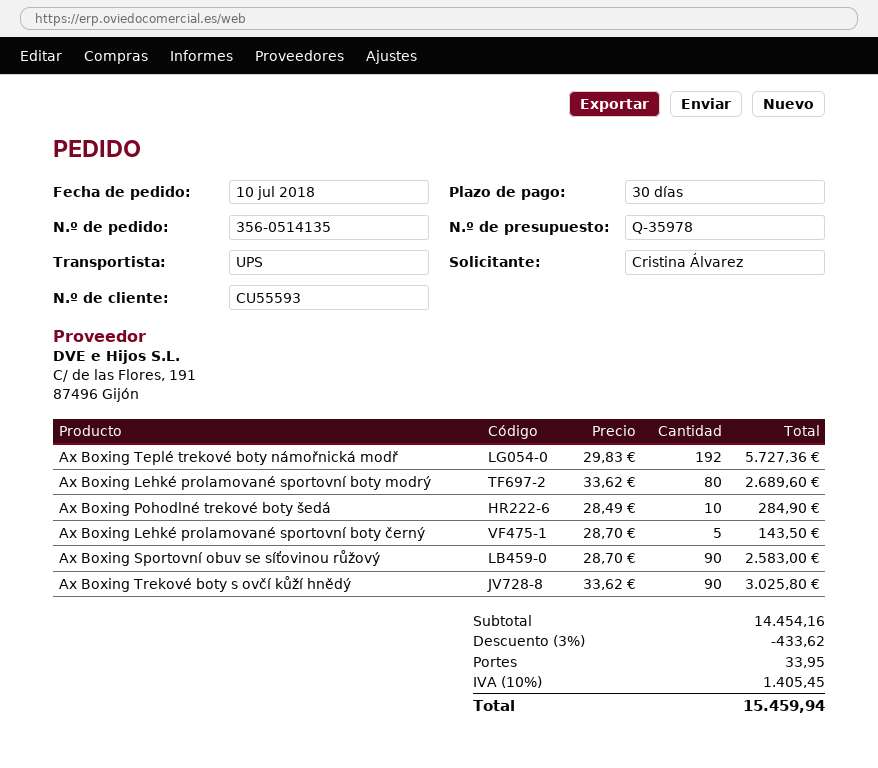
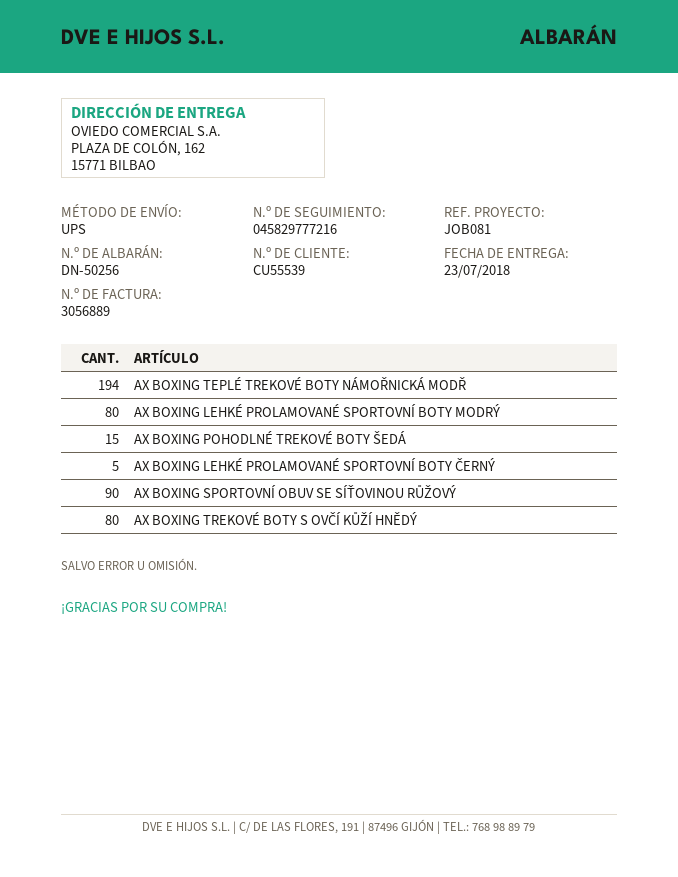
customer number: CU55593 -> CU55539
Ax Boxing Teplé trekové boty námořnická modř: 192 -> 194
Ax Boxing Pohodlné trekové boty šedá: 10 -> 15
Ax Boxing Trekové boty s ovčí kůží hnědý: 90 -> 80

